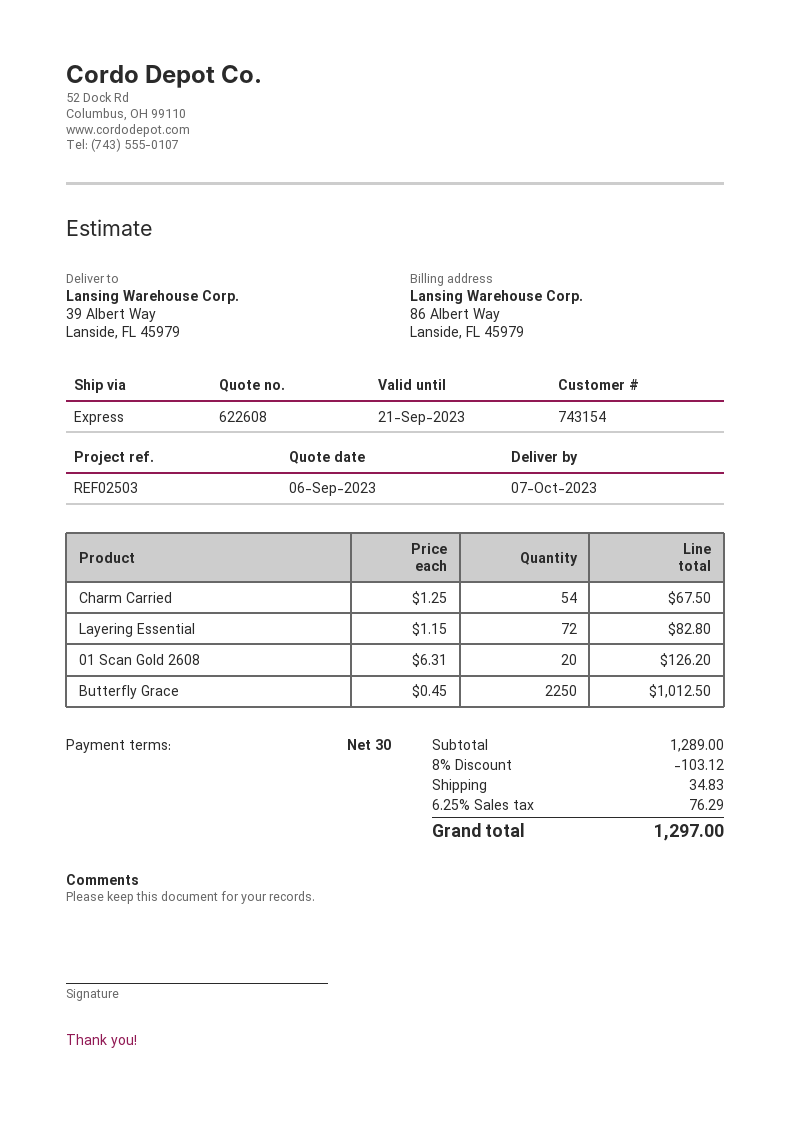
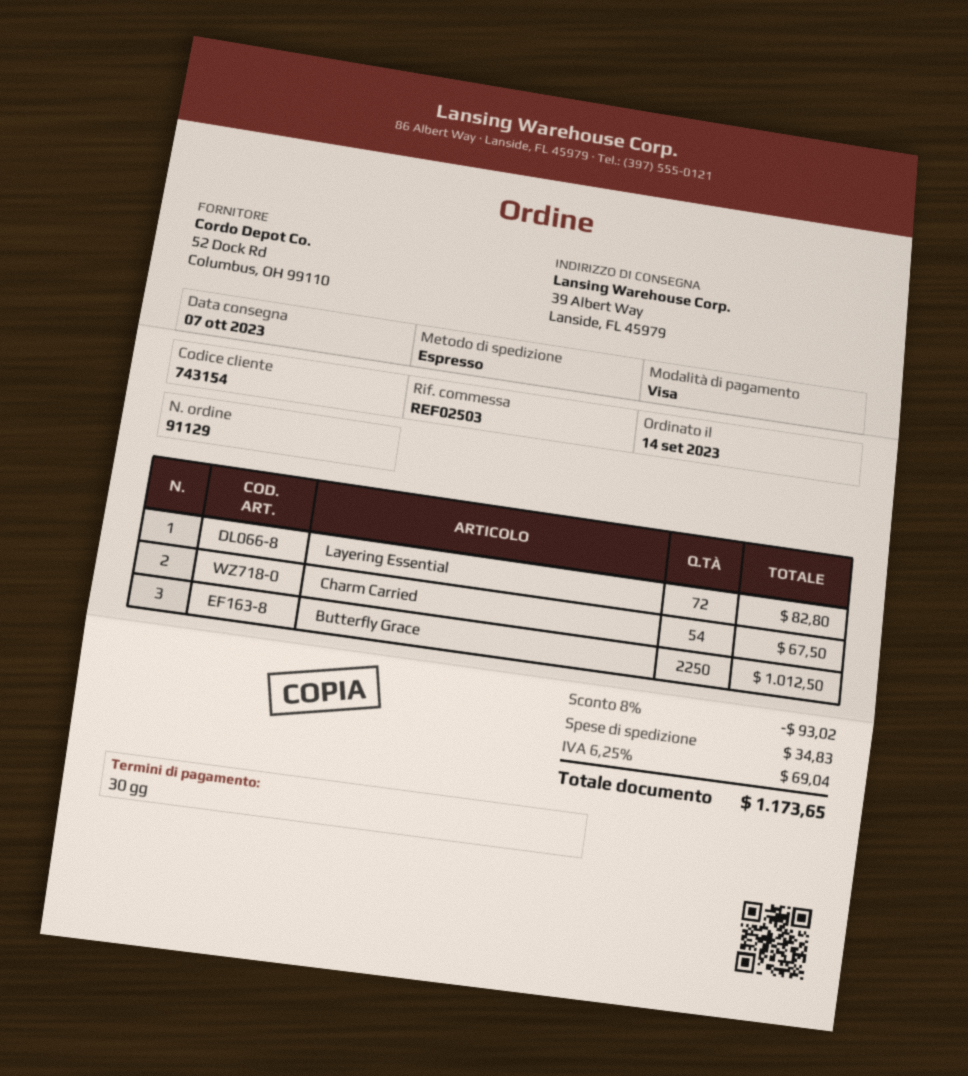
01 Scan Gold 2608: 20 for 126.20 -> none
discount: 8% = 103.12 -> 8% = 93.02
tax: 6.25% = 76.29 -> 6.25% = 69.04
total: 1297.00 -> 1173.65

